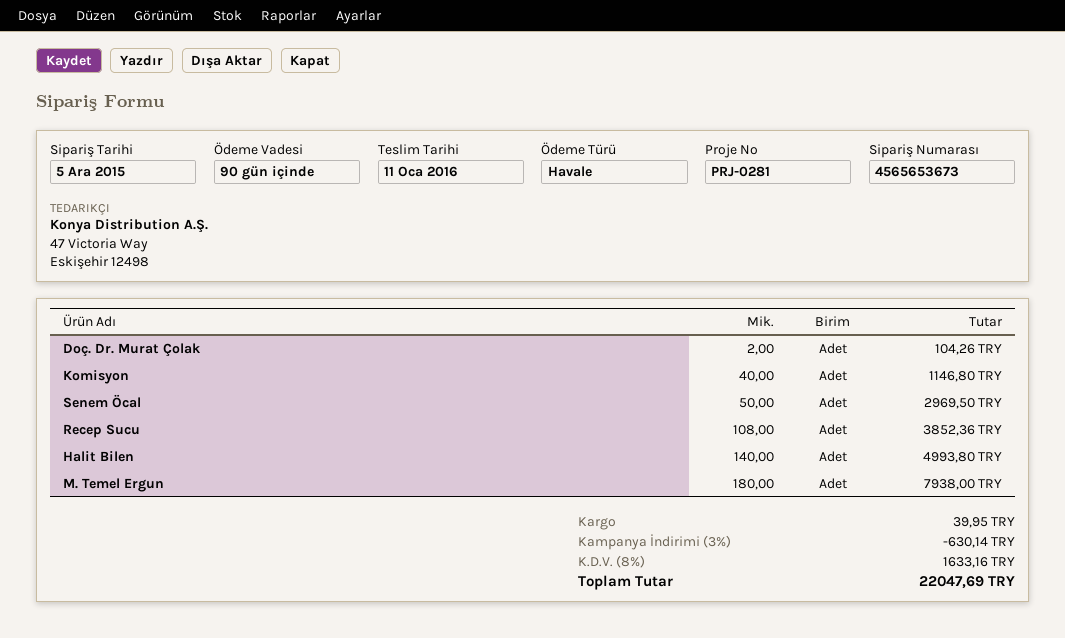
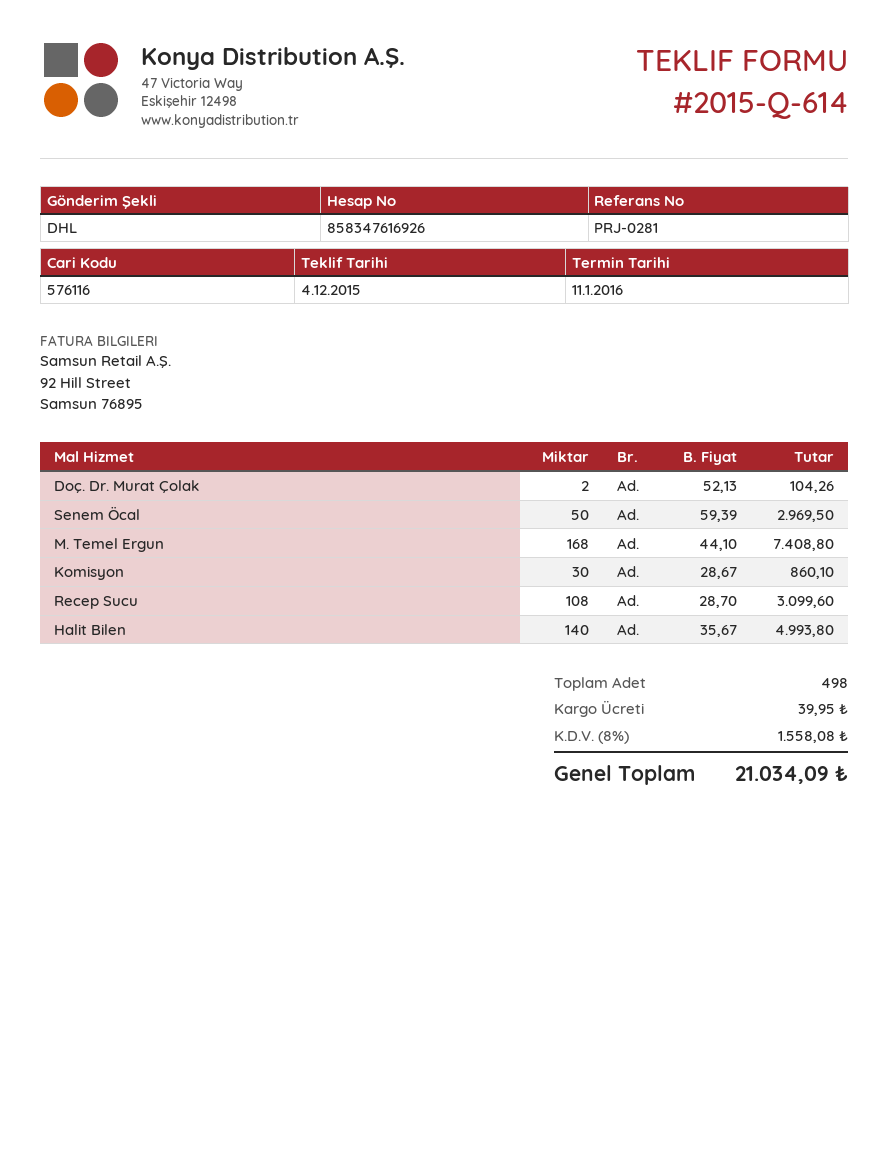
Komisyon: 40 for 1146.80 -> 30 for 860.10
Recep Sucu: 108 for 3852.36 -> 108 for 3099.60
M. Temel Ergun: 180 for 7938.00 -> 168 for 7408.80
discount: 3% = 630.14 -> none
tax: 8% = 1633.16 -> 8% = 1558.08
total: 22047.69 -> 21034.09

